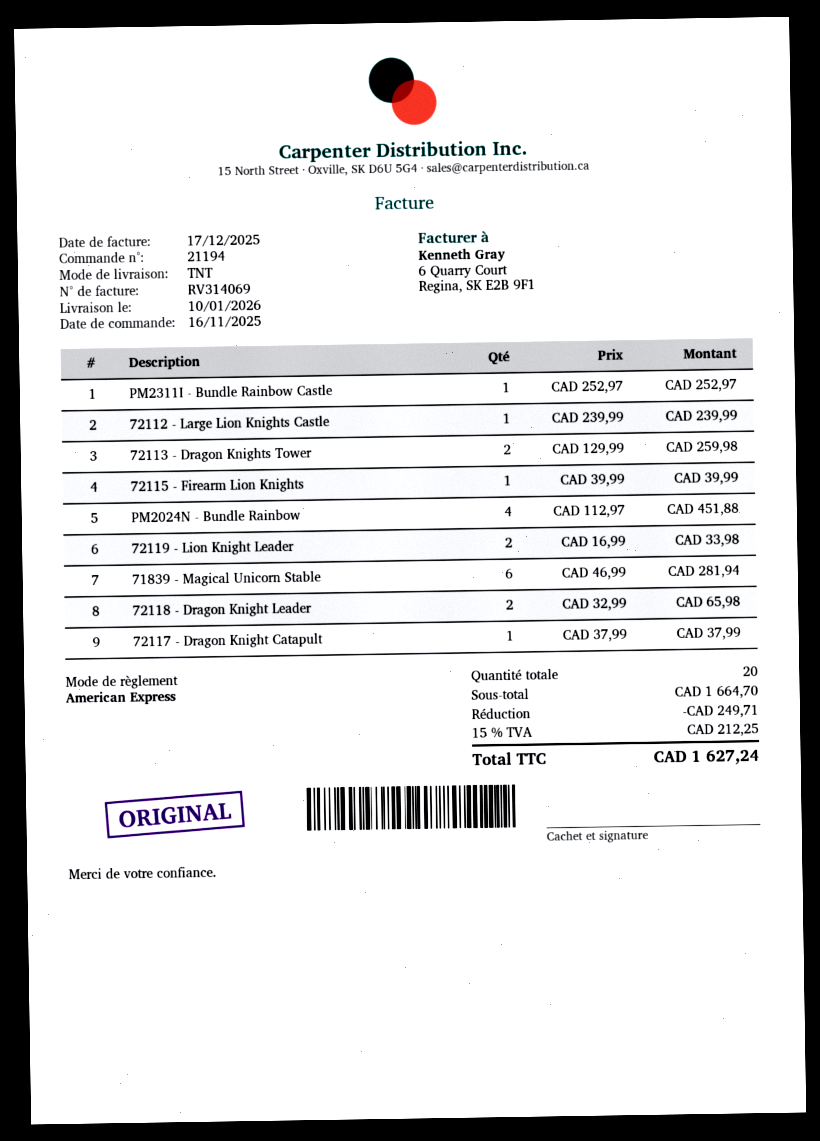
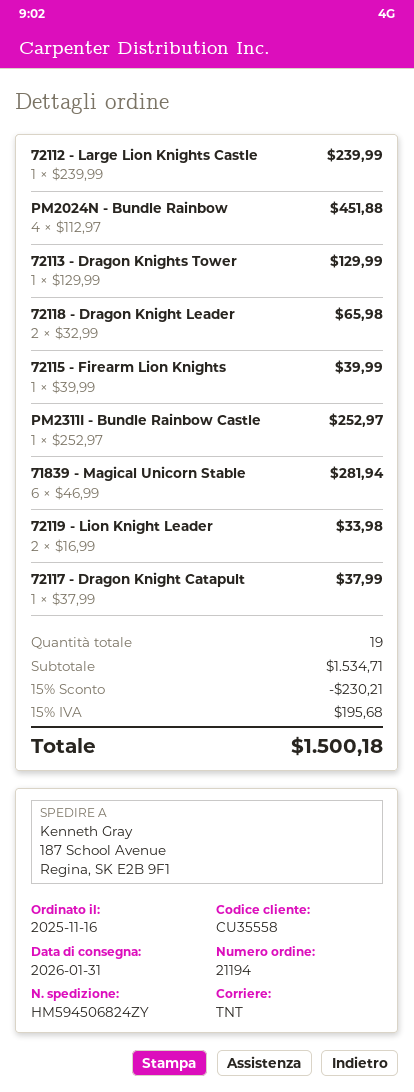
delivery date: 2026-01-10 -> 2026-01-31
72113 - Dragon Knights Tower: 2 x 129.99 = 259.98 -> 1 x 129.99 = 129.99
total quantity: 20 -> 19
subtotal: 1664.70 -> 1534.71
discount: 249.71 -> 230.21
tax: 15% = 212.25 -> 15% = 195.68
total: 1627.24 -> 1500.18

